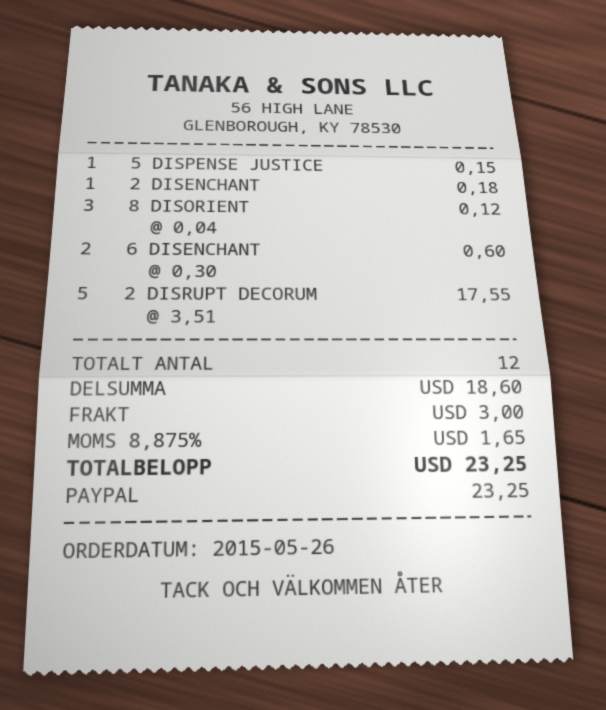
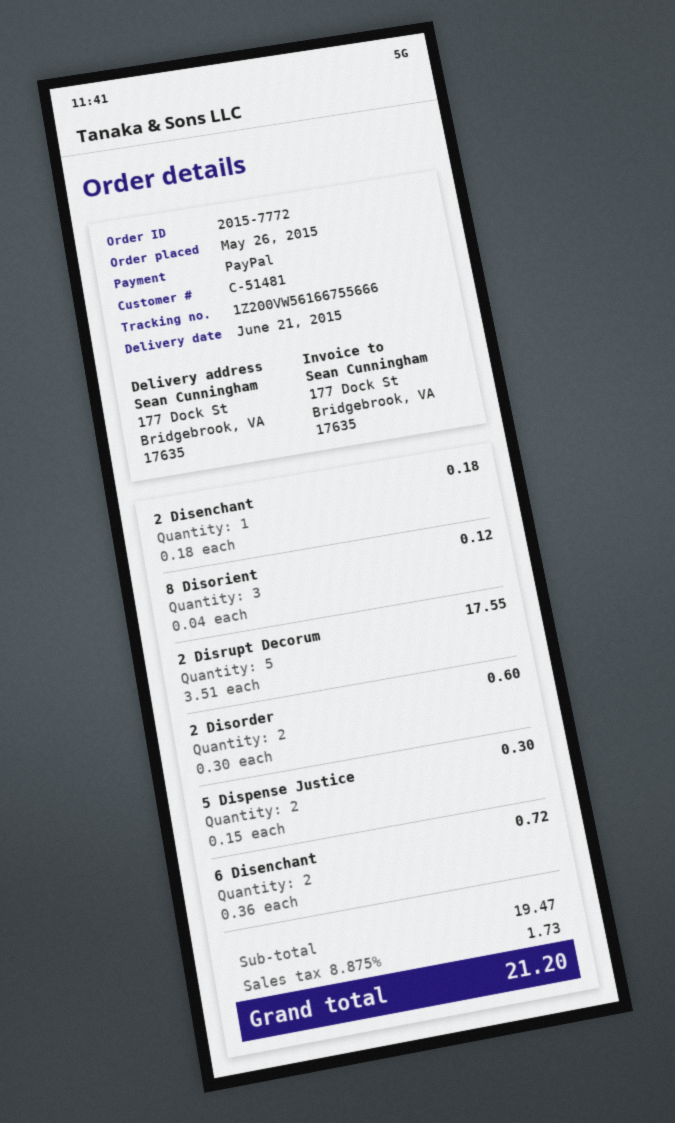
5 DISPENSE JUSTICE: 1 x 0.15 = 0.15 -> 2 x 0.15 = 0.30
6 DISENCHANT: 2 x 0.30 = 0.60 -> 2 x 0.36 = 0.72
2 Disorder: none -> 2 x 0.30 = 0.60
subtotal: 18.60 -> 19.47
shipping: 3.00 -> none
tax: 8.875% = 1.65 -> 8.875% = 1.73
total: 23.25 -> 21.20

